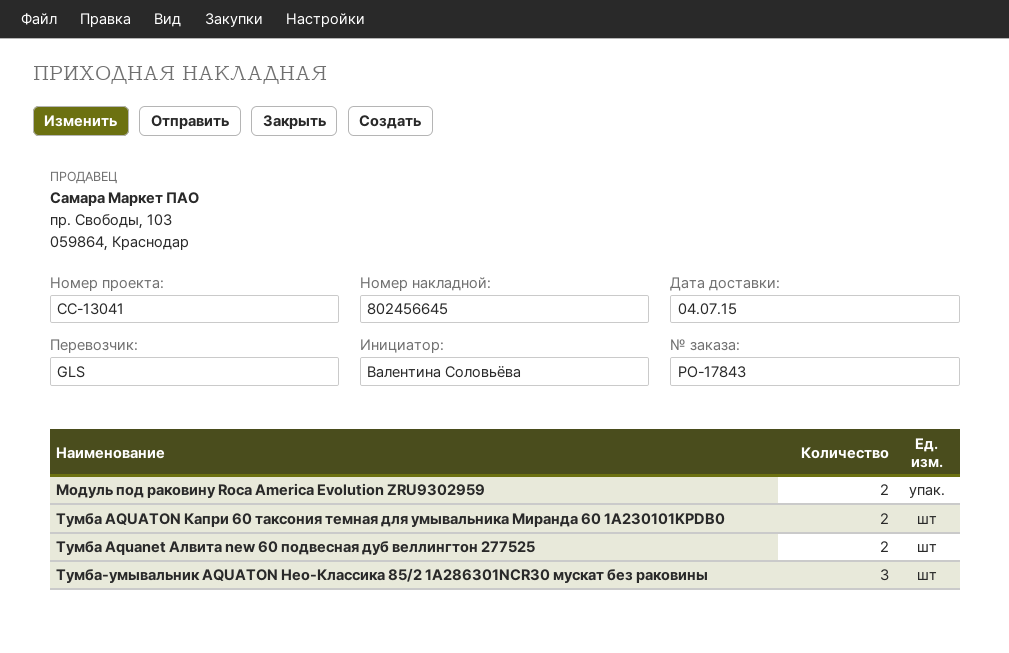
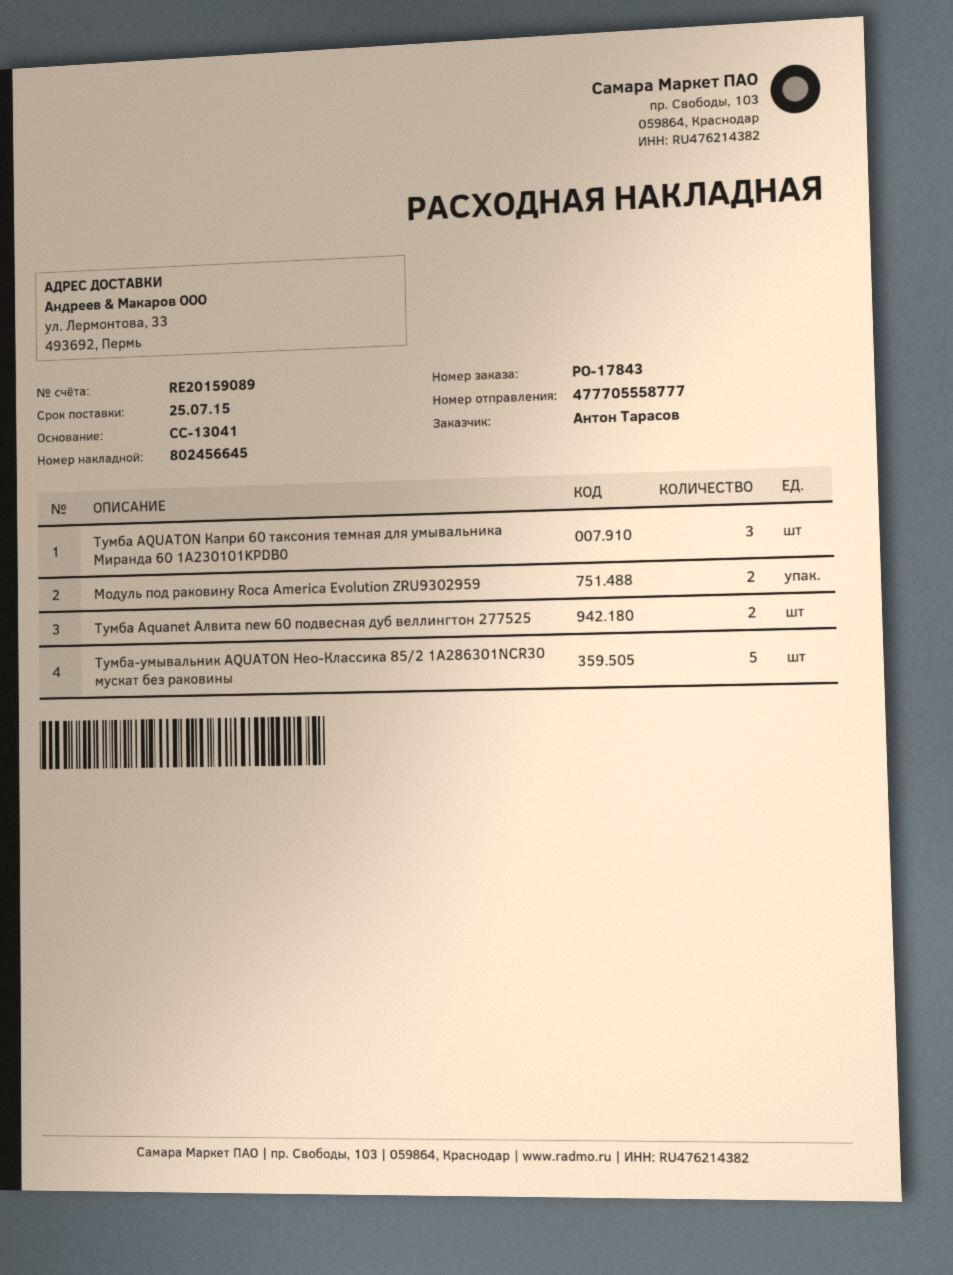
delivery date: 2015-07-04 -> 2015-07-25
ordered by: Валентина Соловьёва -> Антон Тарасов
Тумба AQUATON Капри 60 таксония темная для умывальника Миранда 60 1A230101KPDB0: 2 -> 3
Тумба-умывальник AQUATON Нео-Классика 85/2 1A286301NCR30 мускат без раковины: 3 -> 5

